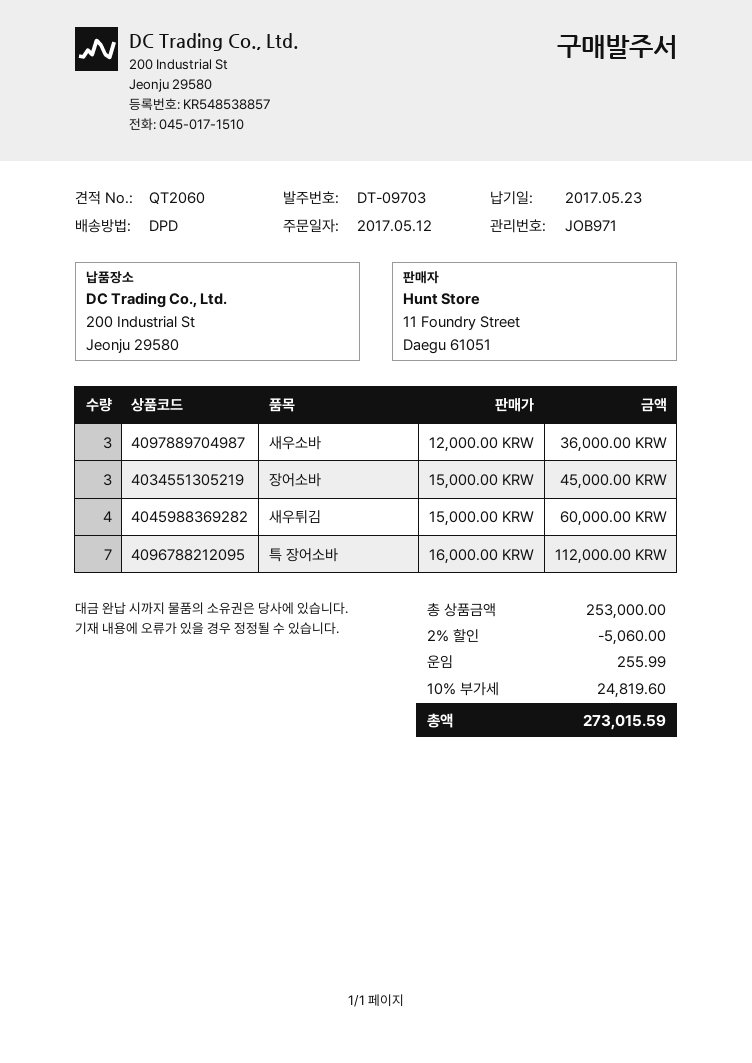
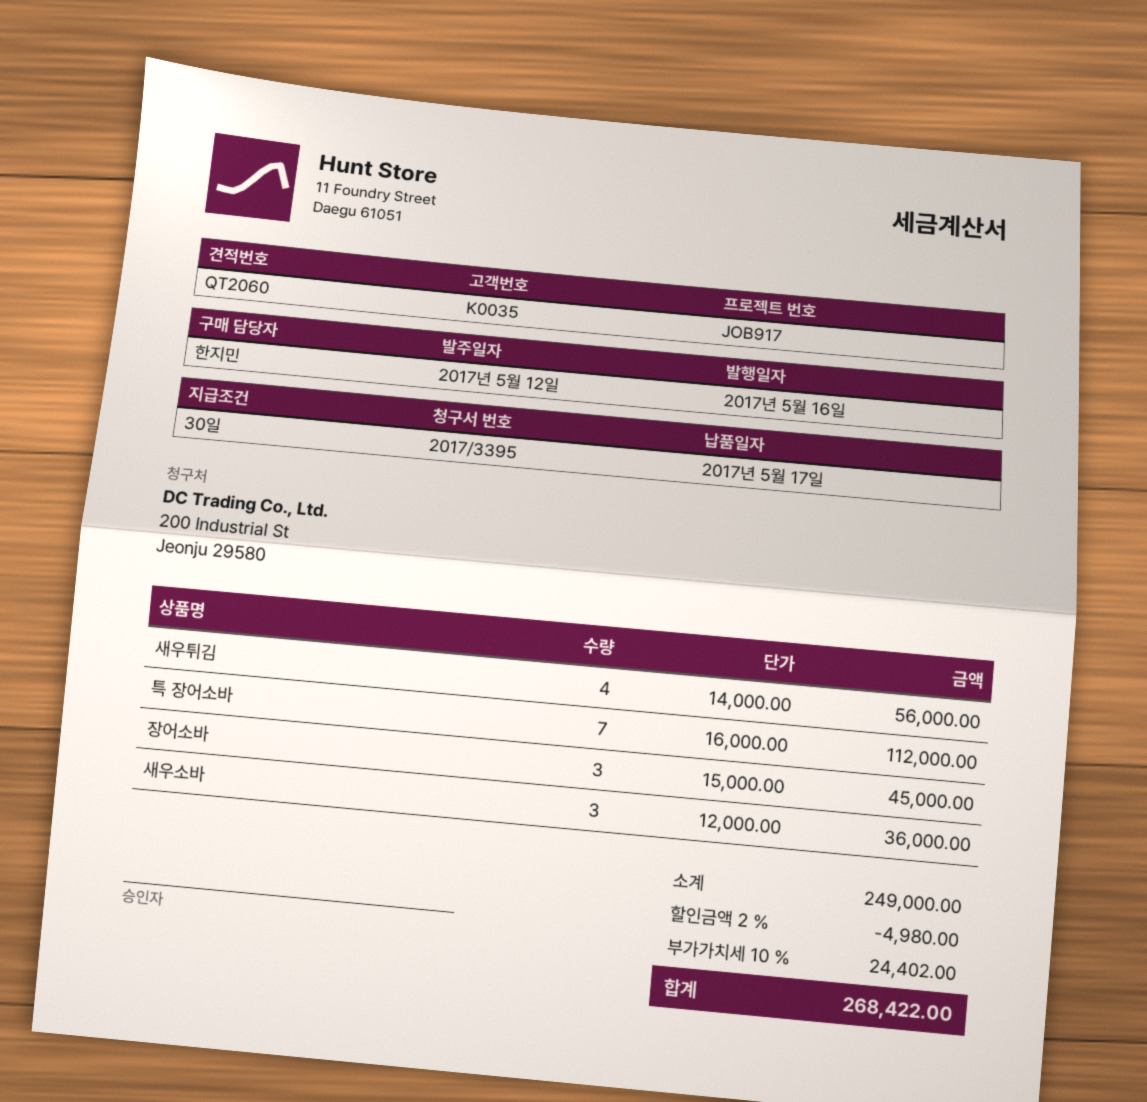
delivery date: 2017-05-23 -> 2017-05-17
reference: JOB971 -> JOB917
새우튀김: 4 x 15000.00 = 60000.00 -> 4 x 14000.00 = 56000.00
subtotal: 253000.00 -> 249000.00
discount: 2% = 5060.00 -> 2% = 4980.00
shipping: 255.99 -> none
tax: 10% = 24819.60 -> 10% = 24402.00
total: 273015.59 -> 268422.00

